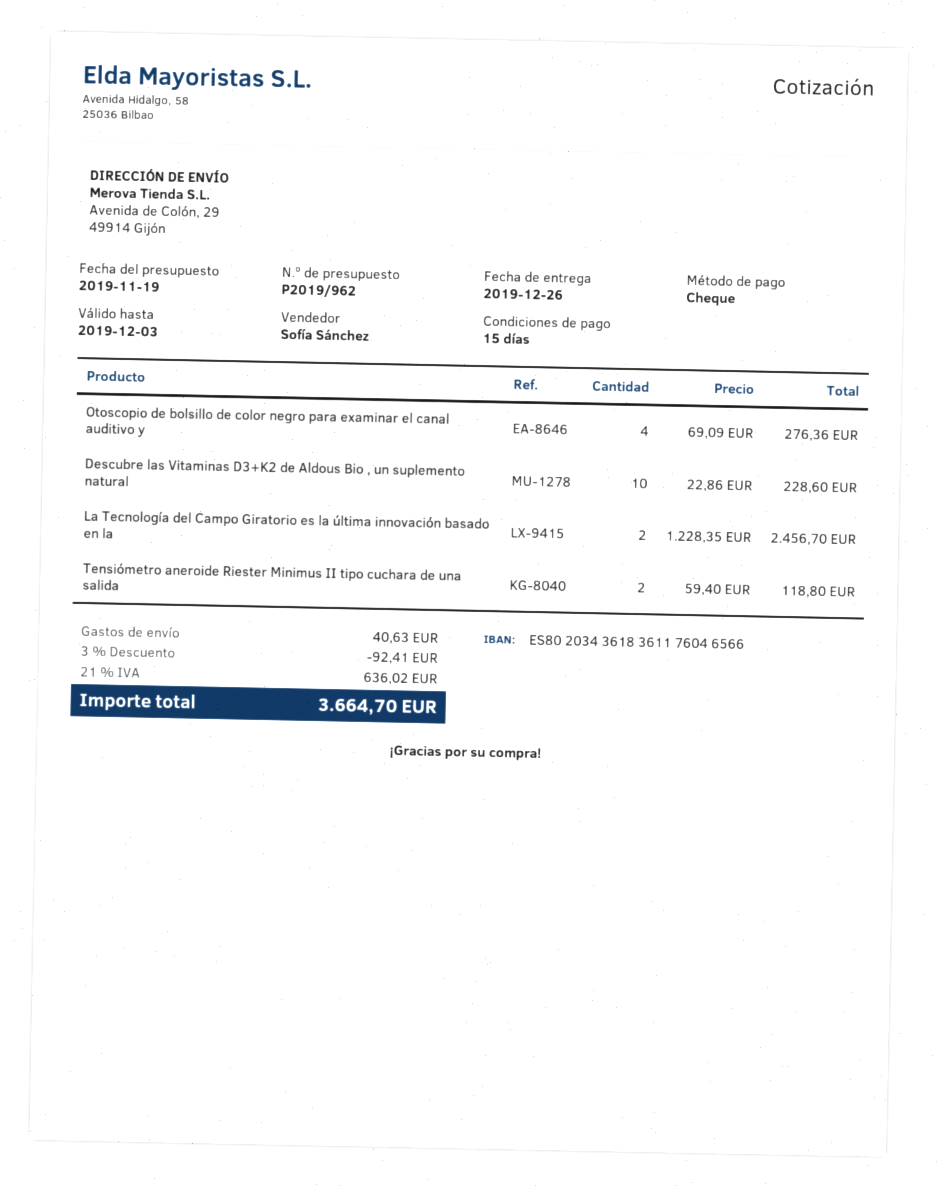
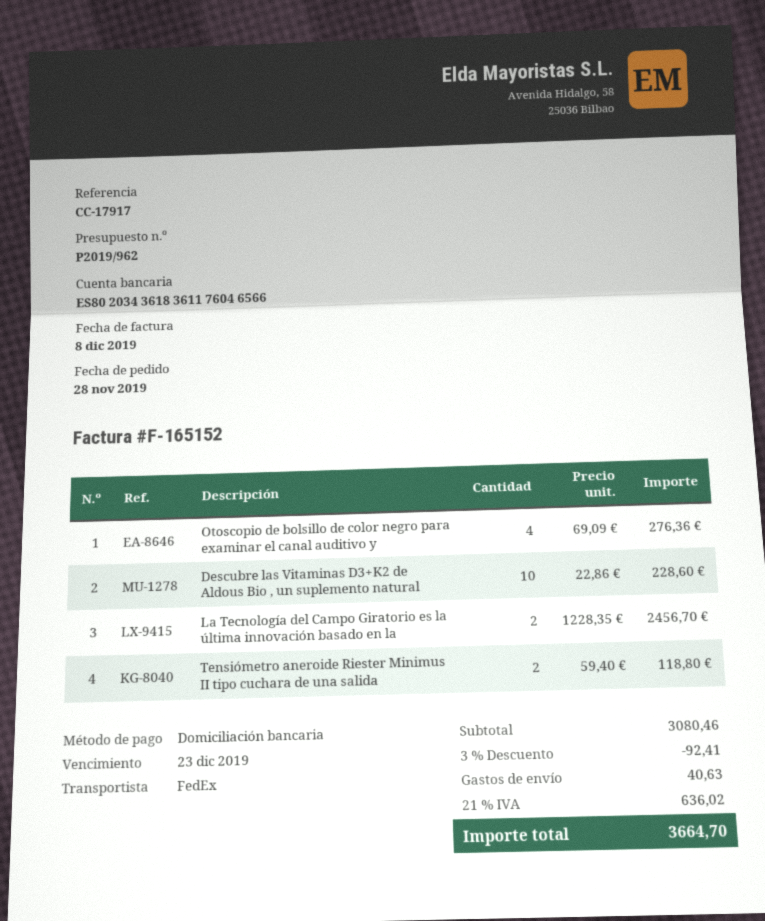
payment method: cheque -> direct debit

